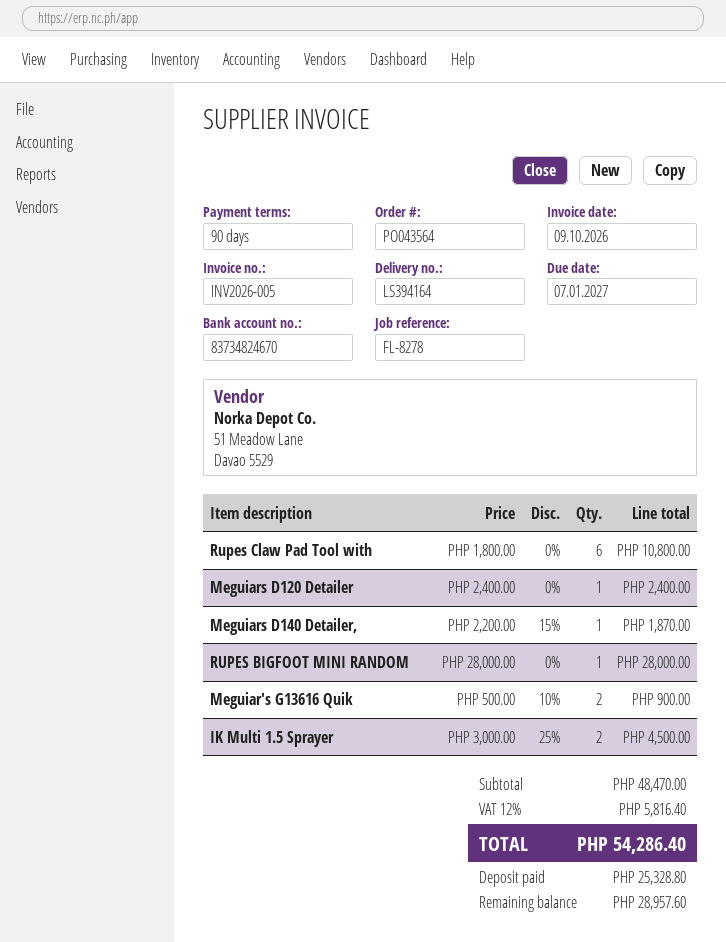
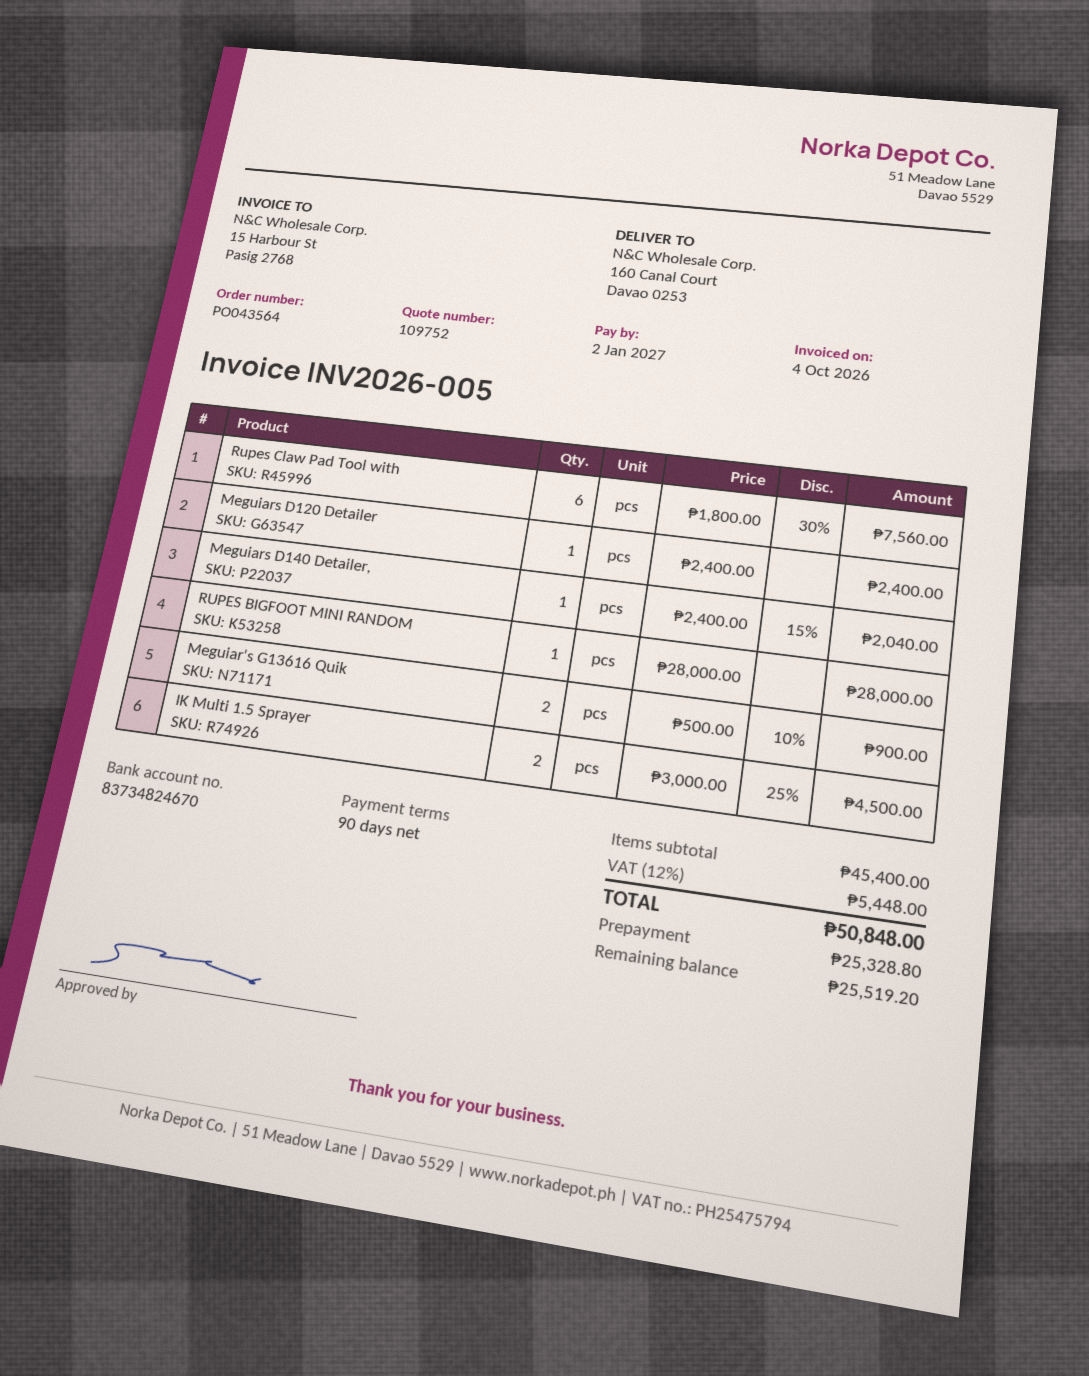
invoice date: 2026-10-09 -> 2026-10-04
due date: 2027-01-07 -> 2027-01-02
Rupes Claw Pad Tool with: 6 x 1800.00 = 10800.00 -> 6 x 1800.00 - 30% = 7560.00
Meguiars D140 Detailer,: 1 x 2200.00 - 15% = 1870.00 -> 1 x 2400.00 - 15% = 2040.00
subtotal: 48470.00 -> 45400.00
tax: 12% = 5816.40 -> 12% = 5448.00
total: 54286.40 -> 50848.00
balance: 28957.60 -> 25519.20

